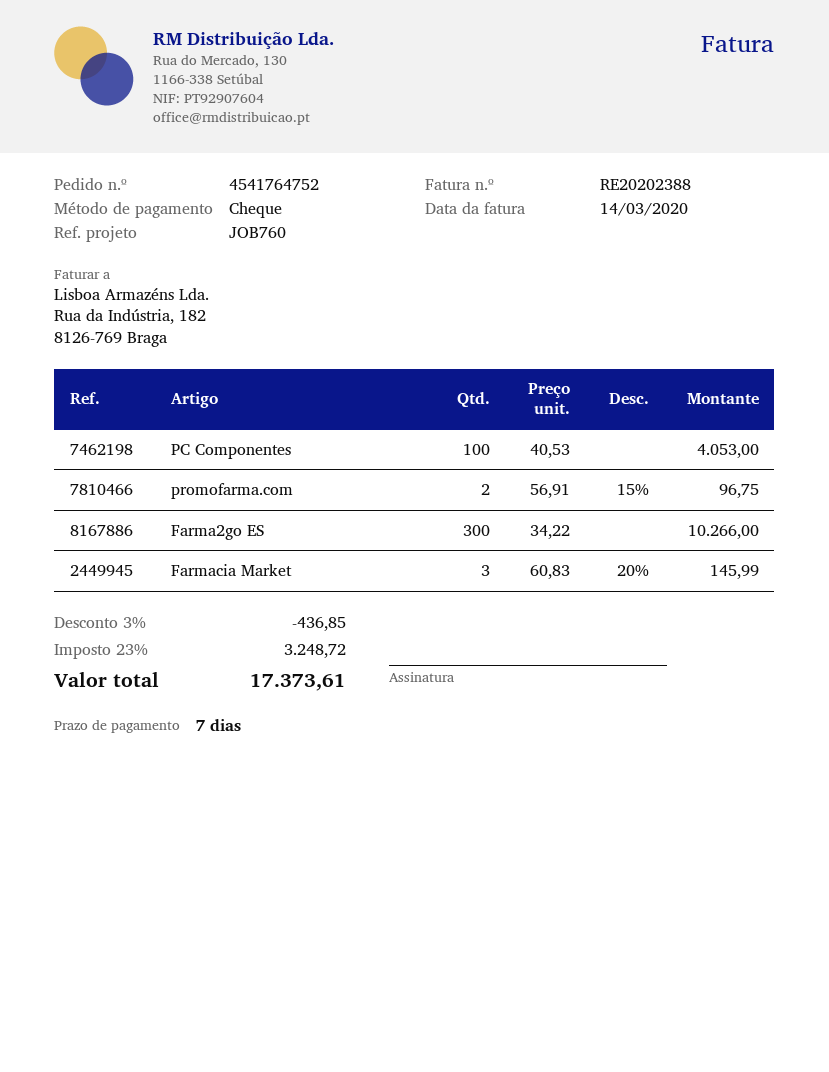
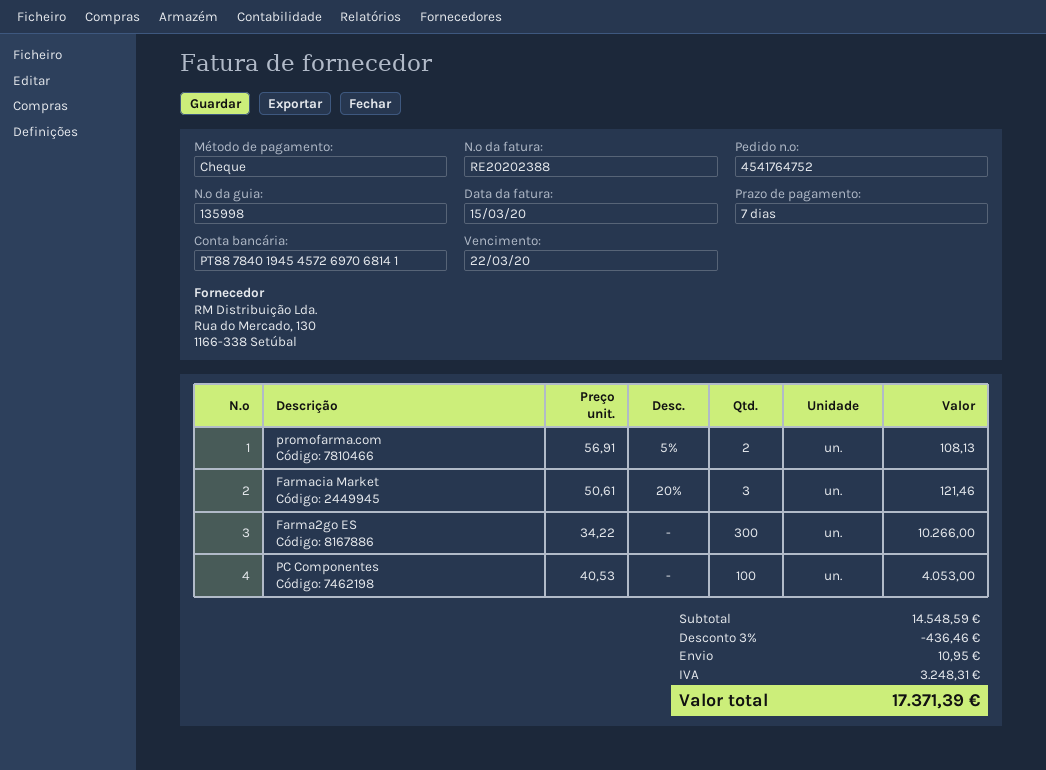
invoice date: 2020-03-14 -> 2020-03-15
promofarma.com: 2 x 56.91 - 15% = 96.75 -> 2 x 56.91 - 5% = 108.13
Farmacia Market: 3 x 60.83 - 20% = 145.99 -> 3 x 50.61 - 20% = 121.46
discount: 3% = 436.85 -> 3% = 436.46
shipping: none -> 10.95
tax: 3248.72 -> 3248.31
total: 17373.61 -> 17371.39

